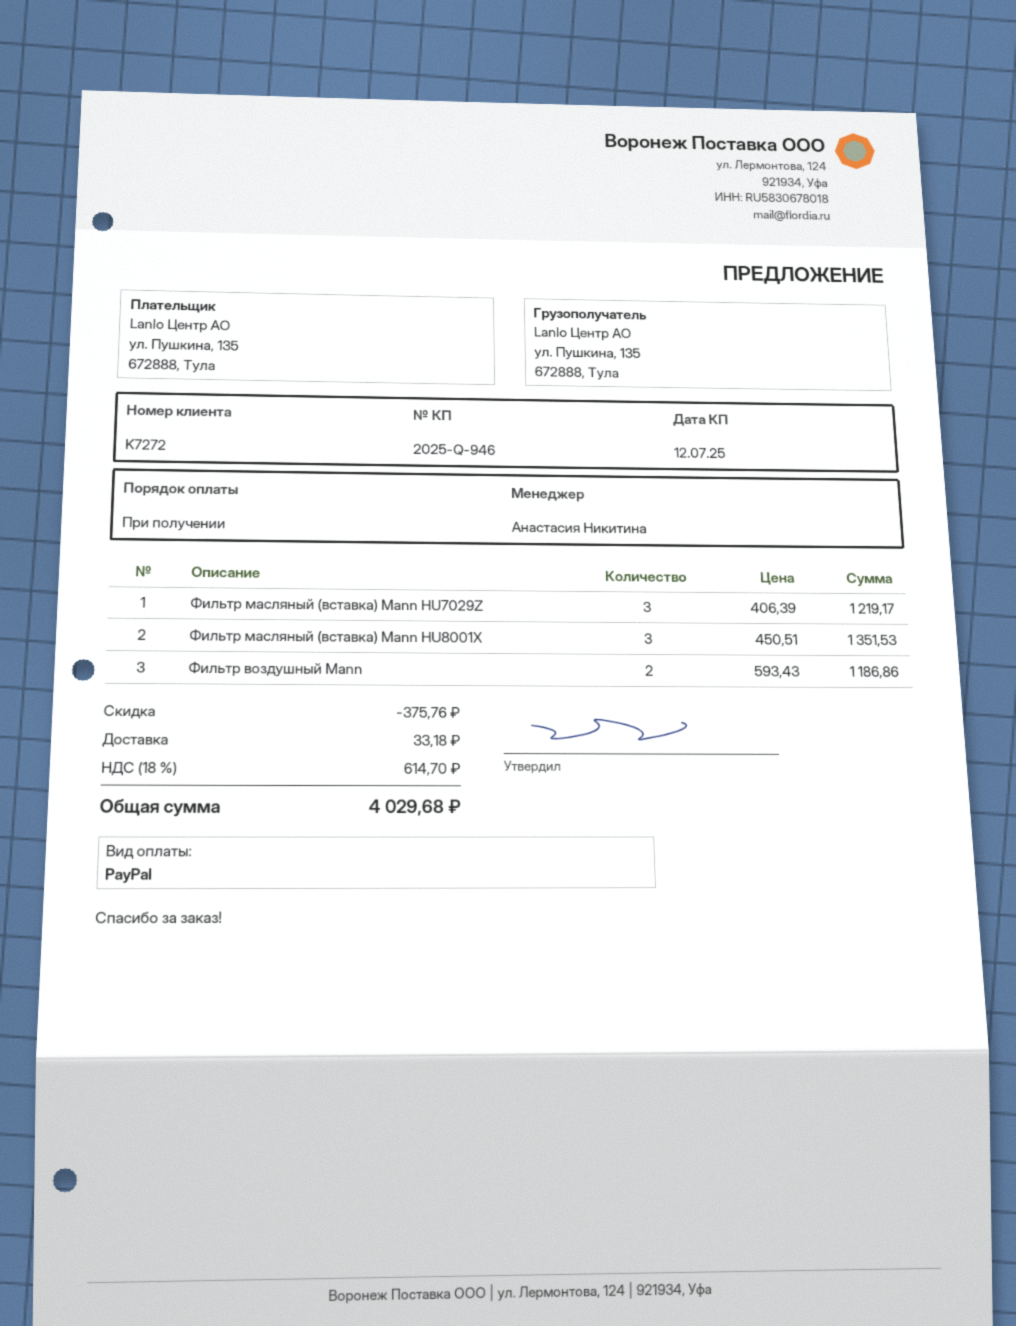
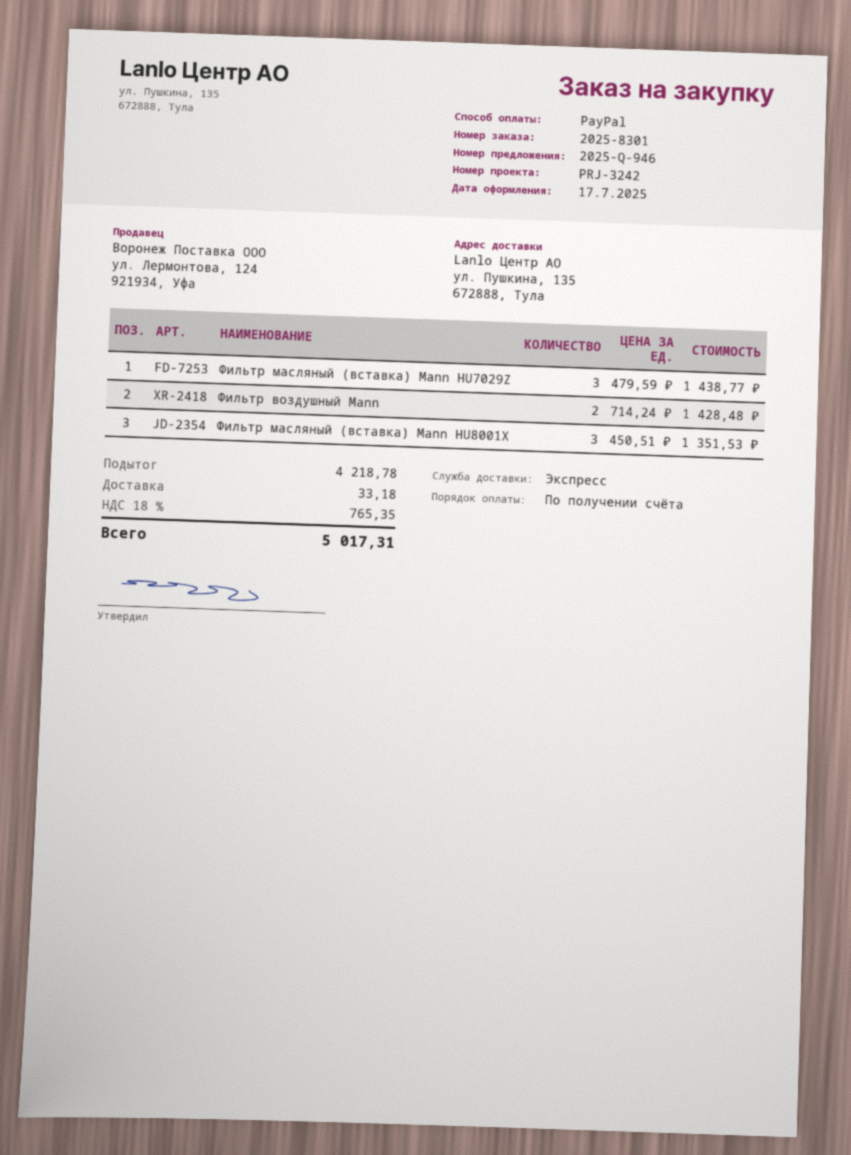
Фильтр масляный (вставка) Mann HU7029Z: 3 x 406.39 = 1219.17 -> 3 x 479.59 = 1438.77
Фильтр воздушный Mann: 2 x 593.43 = 1186.86 -> 2 x 714.24 = 1428.48
discount: 375.76 -> none
tax: 18% = 614.70 -> 18% = 765.35
total: 4029.68 -> 5017.31

